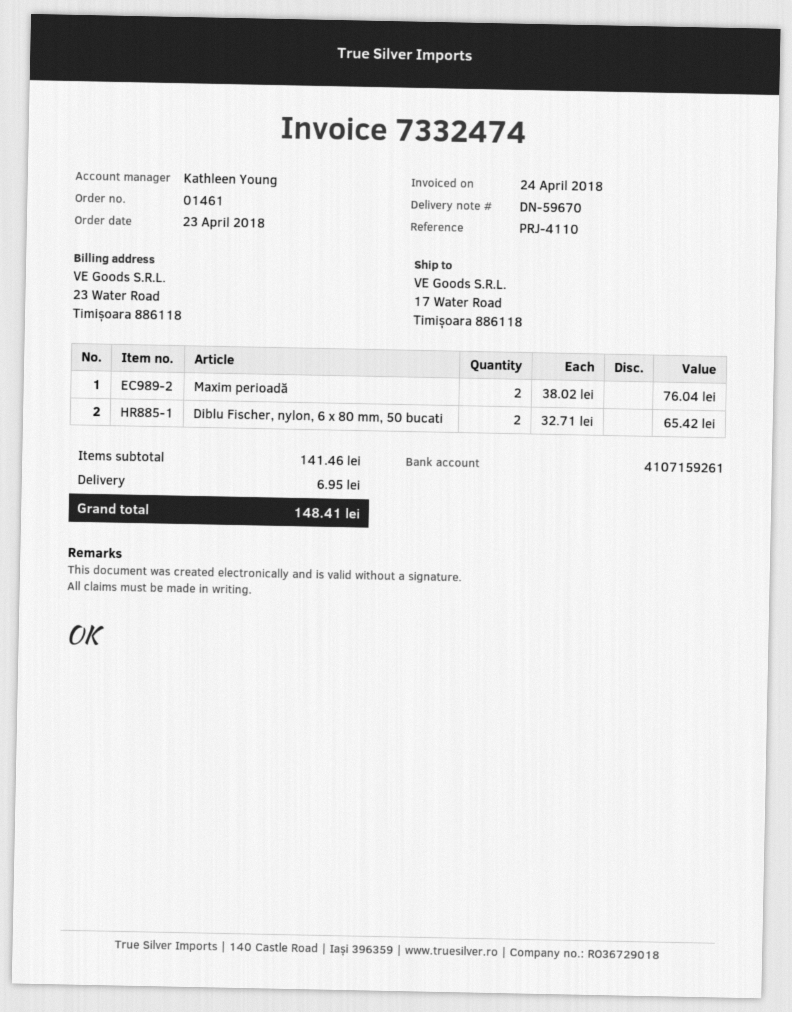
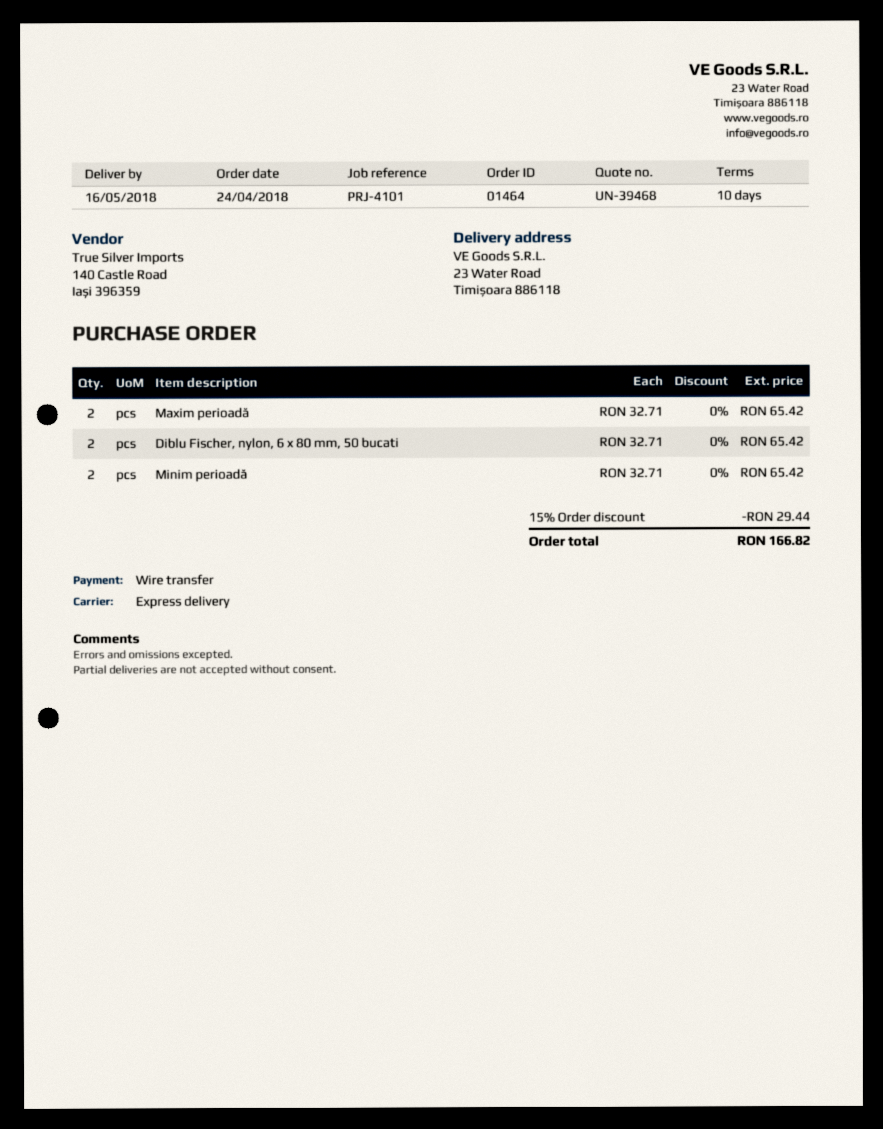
order number: 01461 -> 01464
order date: 2018-04-23 -> 2018-04-24
reference: PRJ-4110 -> PRJ-4101
ship to: 17 Water Road, Timișoara 886118 -> 23 Water Road, Timișoara 886118
Maxim perioadă: 2 x 38.02 = 76.04 -> 2 x 32.71 = 65.42
Minim perioadă: none -> 2 x 32.71 = 65.42
discount: none -> 15% = 29.44
shipping: 6.95 -> none
total: 148.41 -> 166.82

